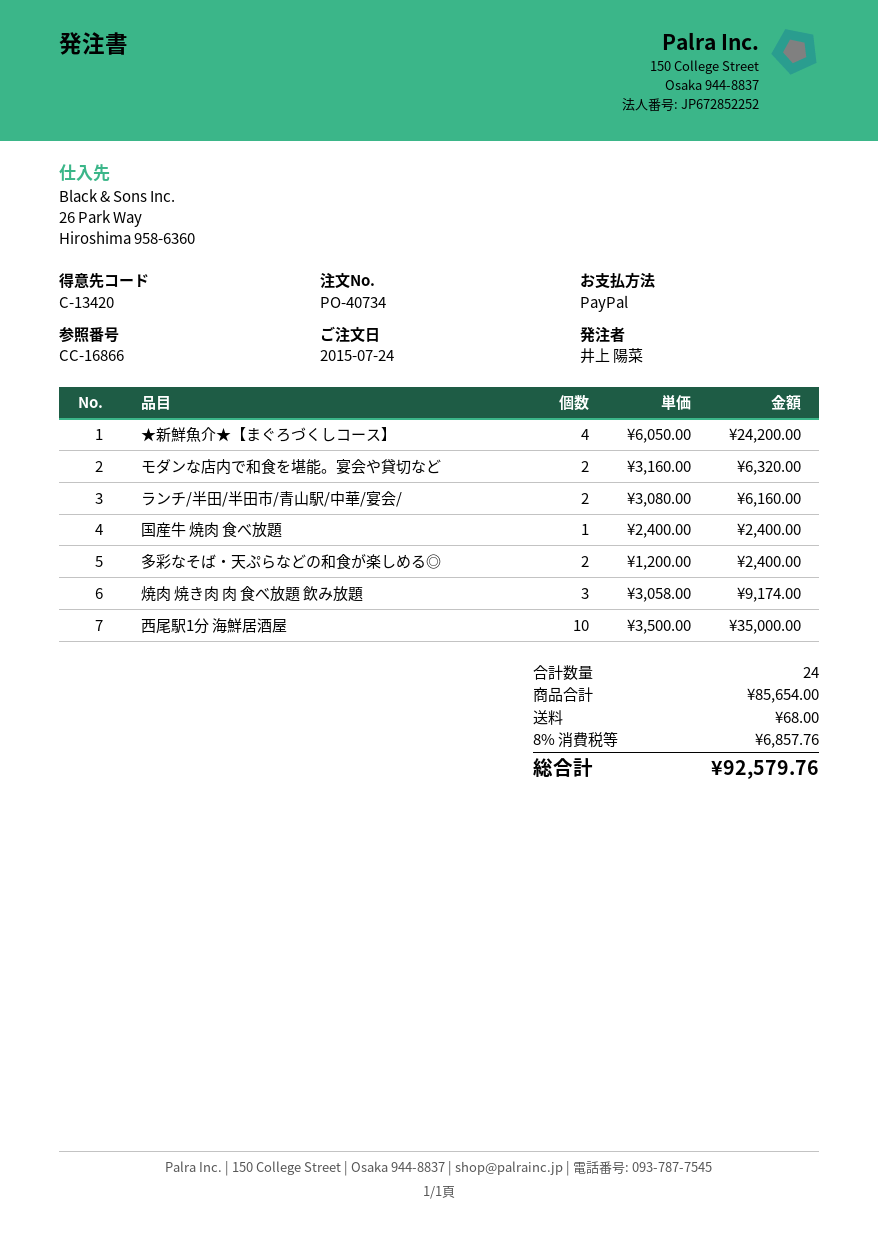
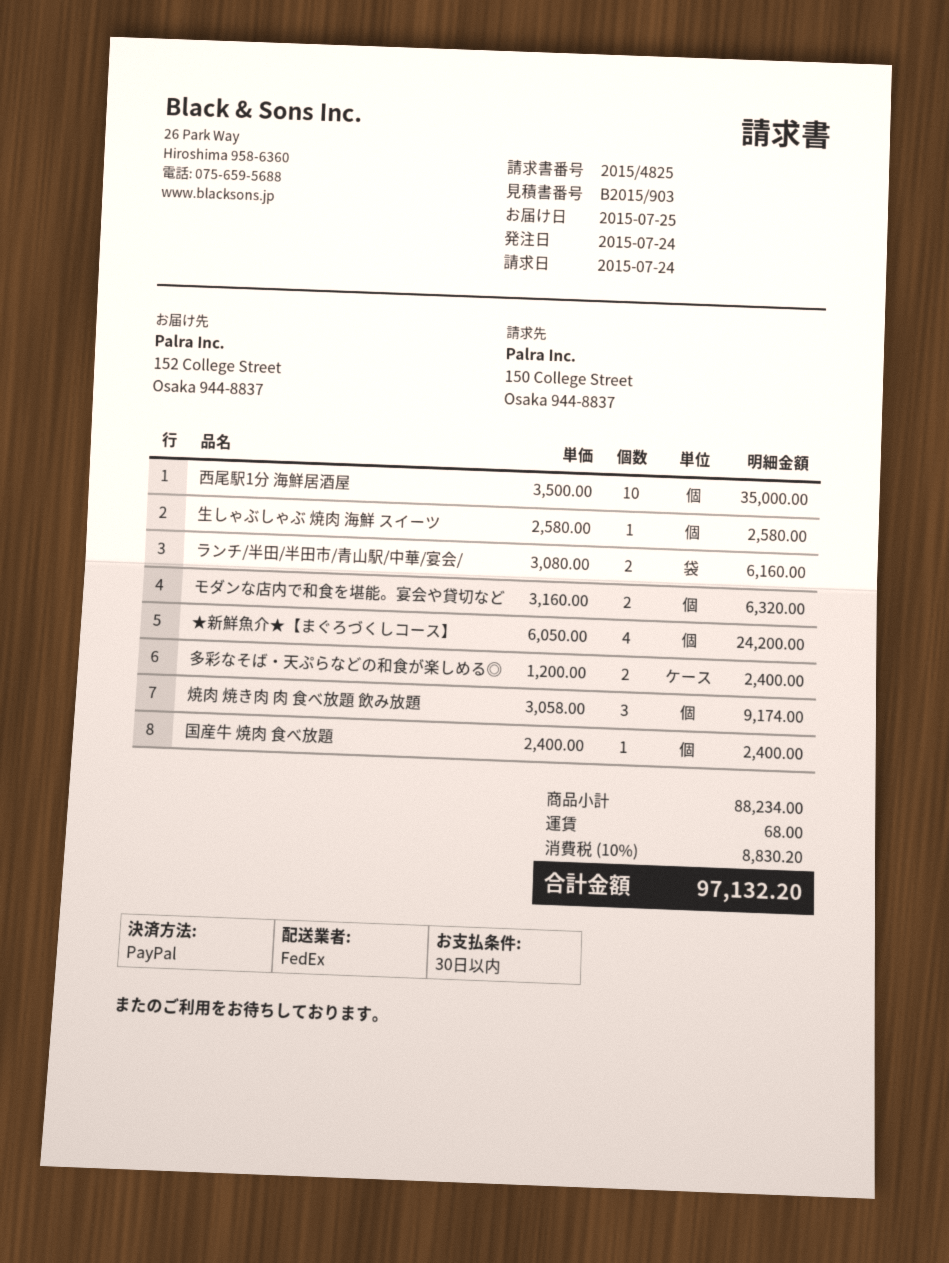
生しゃぶしゃぶ 焼肉 海鮮 スイーツ: none -> 1 x 2580.00 = 2580.00
subtotal: 85654.00 -> 88234.00
tax: 8% = 6857.76 -> 10% = 8830.20
total: 92579.76 -> 97132.20

